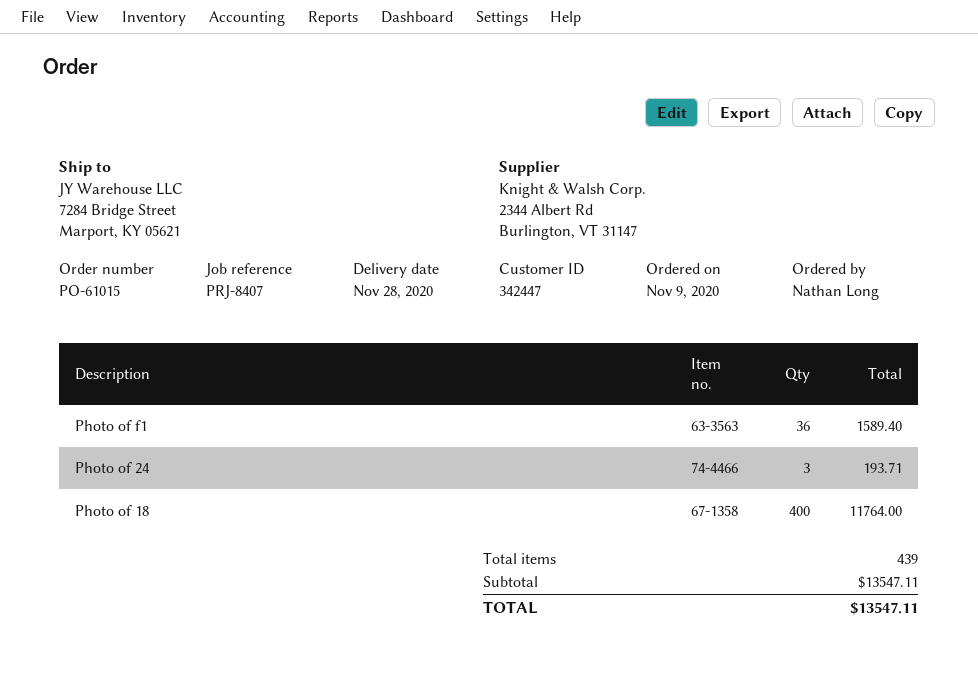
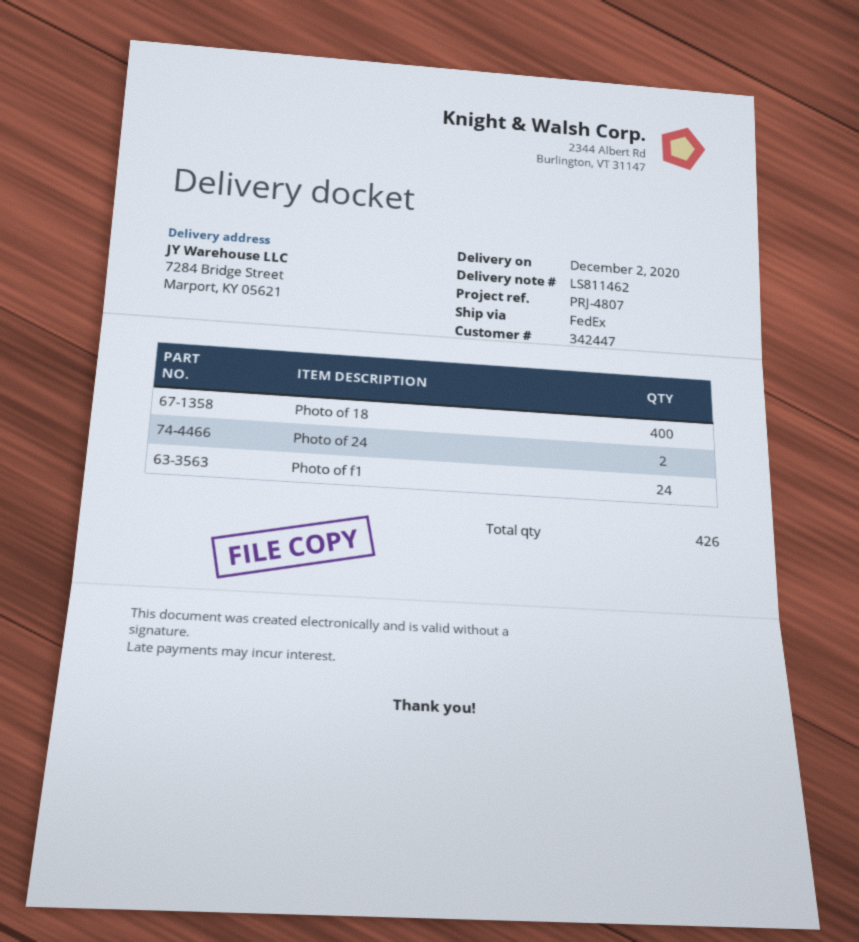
delivery date: 2020-11-28 -> 2020-12-02
reference: PRJ-8407 -> PRJ-4807
Photo of f1: 36 -> 24
Photo of 24: 3 -> 2
total quantity: 439 -> 426

